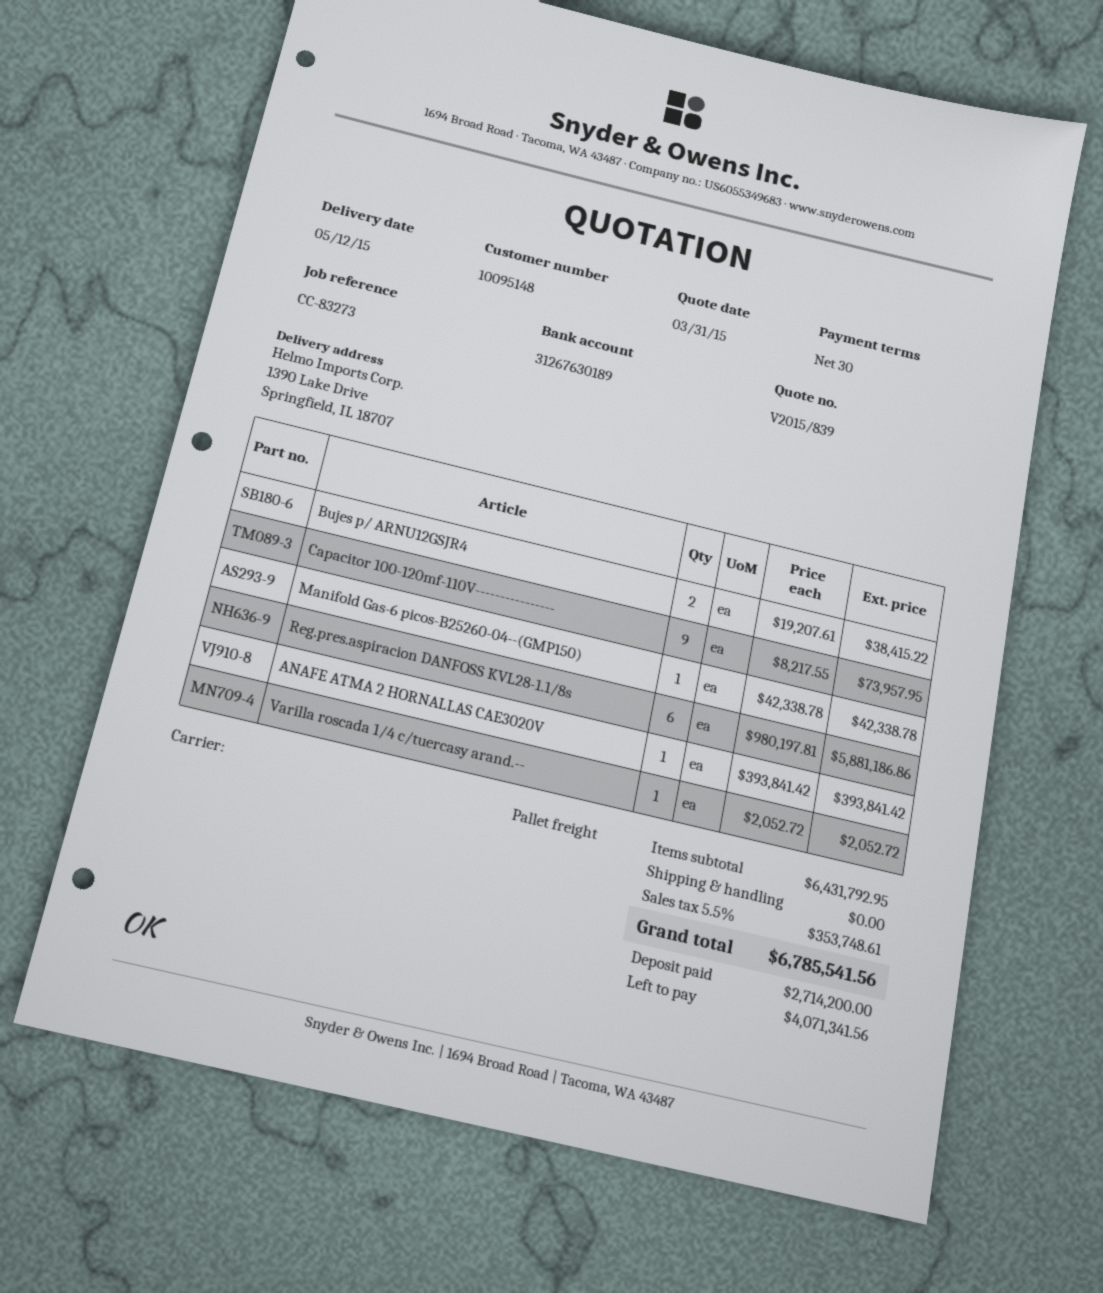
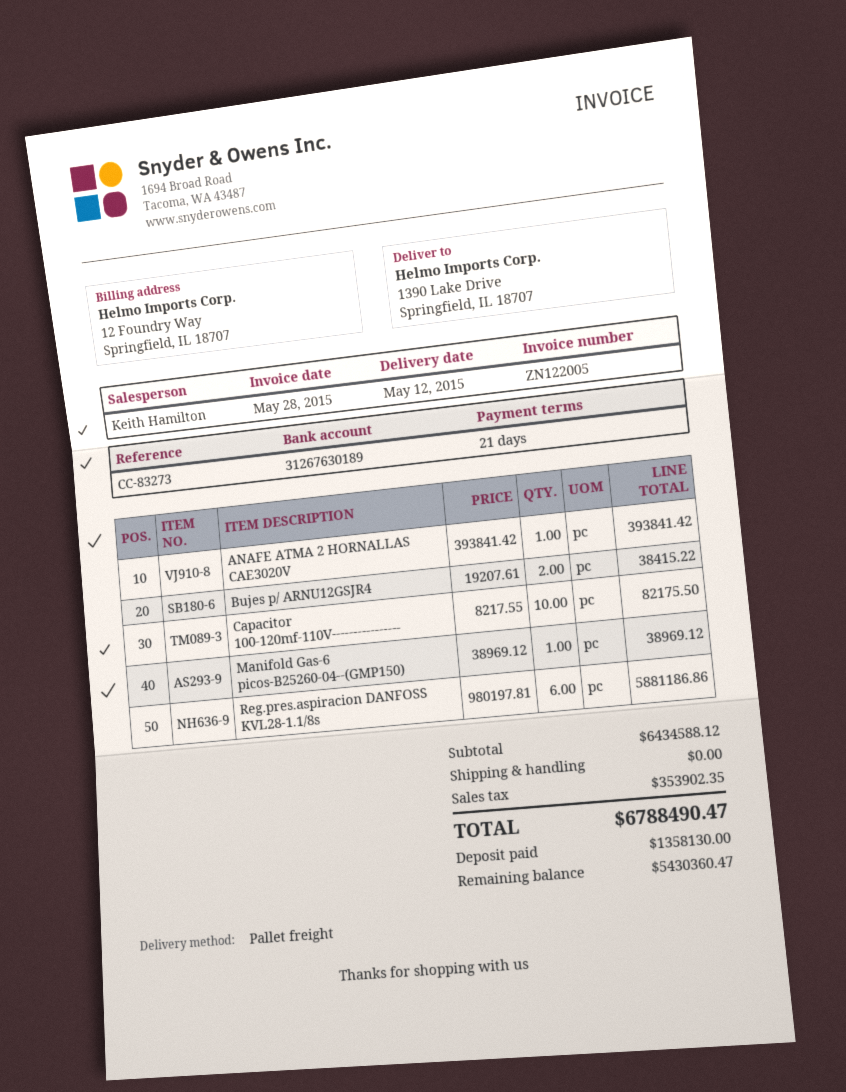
payment terms: 30 days -> 21 days
Capacitor 100-120mf-110V----------------: 9 x 8217.55 = 73957.95 -> 10 x 8217.55 = 82175.50
Manifold Gas-6 picos-B25260-04--(GMP150): 1 x 42338.78 = 42338.78 -> 1 x 38969.12 = 38969.12
Varilla roscada 1/4 c/tuercasy arand.--: 1 x 2052.72 = 2052.72 -> none
subtotal: 6431792.95 -> 6434588.12
tax: 353748.61 -> 353902.35
total: 6785541.56 -> 6788490.47
deposit: 2714200.00 -> 1358130.00
balance: 4071341.56 -> 5430360.47

